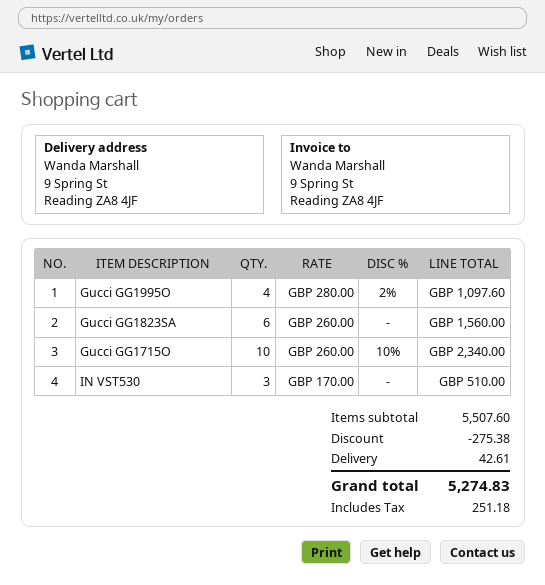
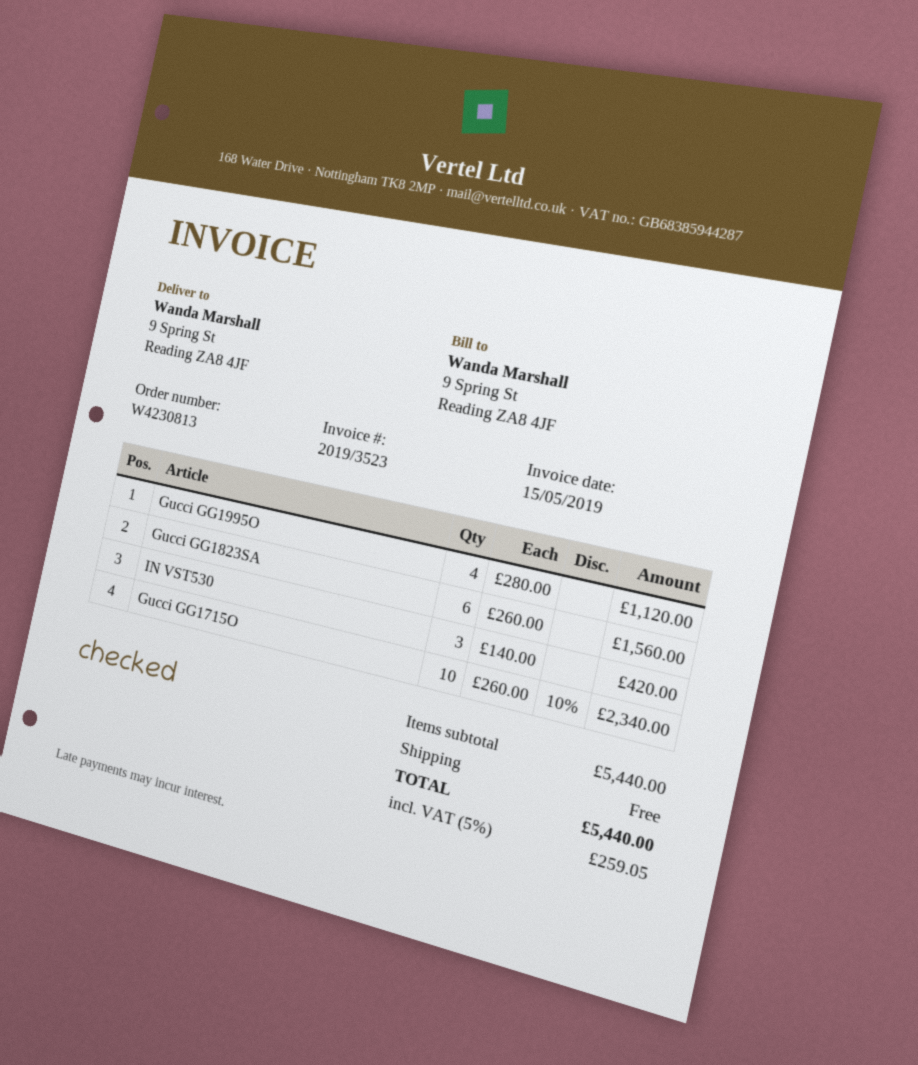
Gucci GG1995O: 4 x 280.00 - 2% = 1097.60 -> 4 x 280.00 = 1120.00
IN VST530: 3 x 170.00 = 510.00 -> 3 x 140.00 = 420.00
subtotal: 5507.60 -> 5440.00
discount: 275.38 -> none
shipping: 42.61 -> 0.00
tax: 251.18 -> 259.05
total: 5274.83 -> 5440.00

